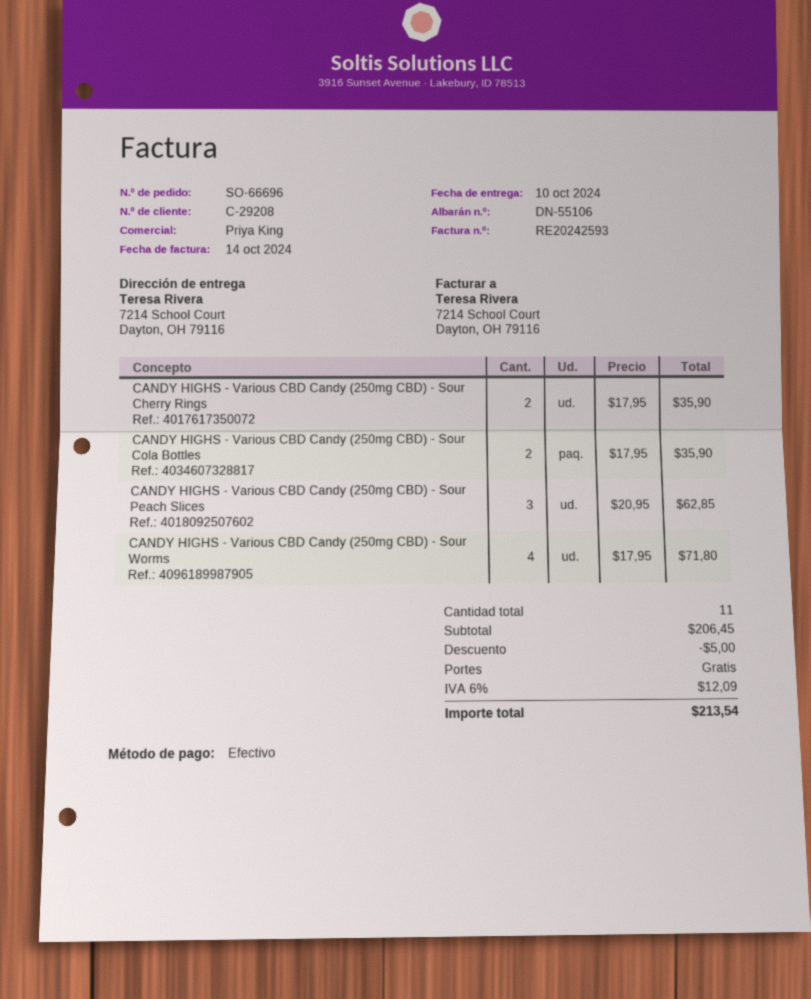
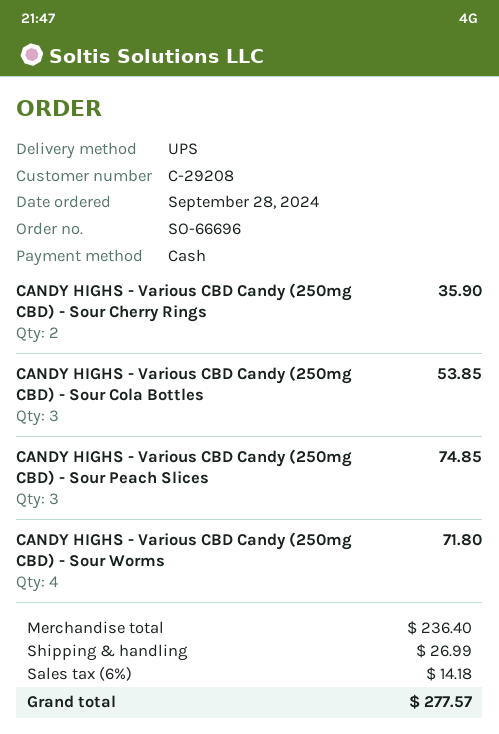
CANDY HIGHS - Various CBD Candy (250mg CBD) - Sour Cola Bottles: 2 for 35.90 -> 3 for 53.85
CANDY HIGHS - Various CBD Candy (250mg CBD) - Sour Peach Slices: 3 for 62.85 -> 3 for 74.85
subtotal: 206.45 -> 236.40
discount: 5.00 -> none
shipping: 0.00 -> 26.99
tax: 6% = 12.09 -> 6% = 14.18
total: 213.54 -> 277.57

